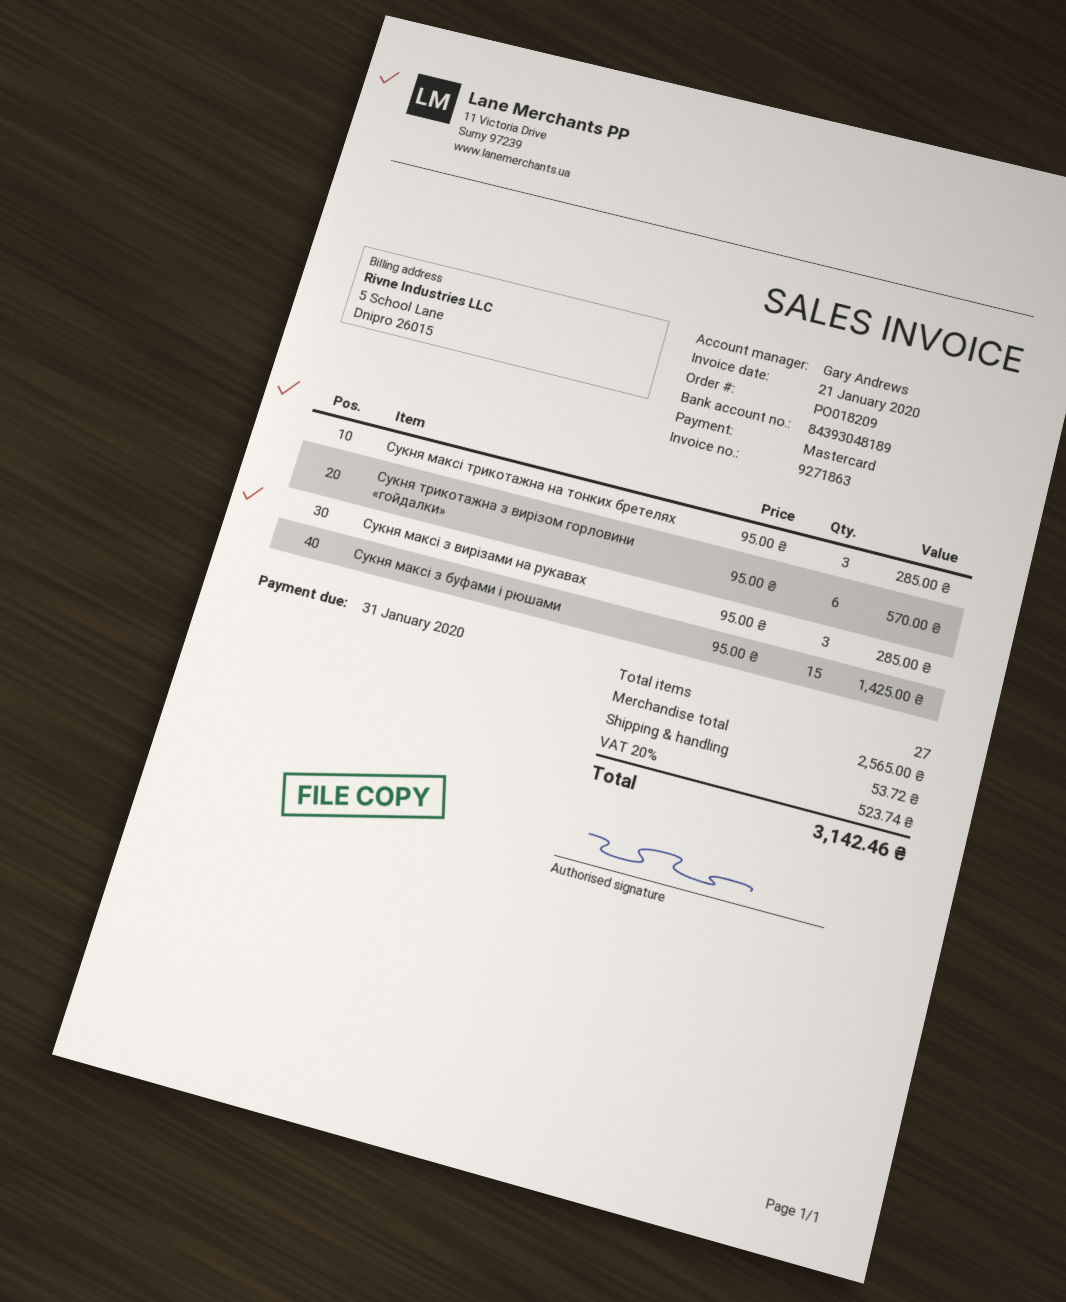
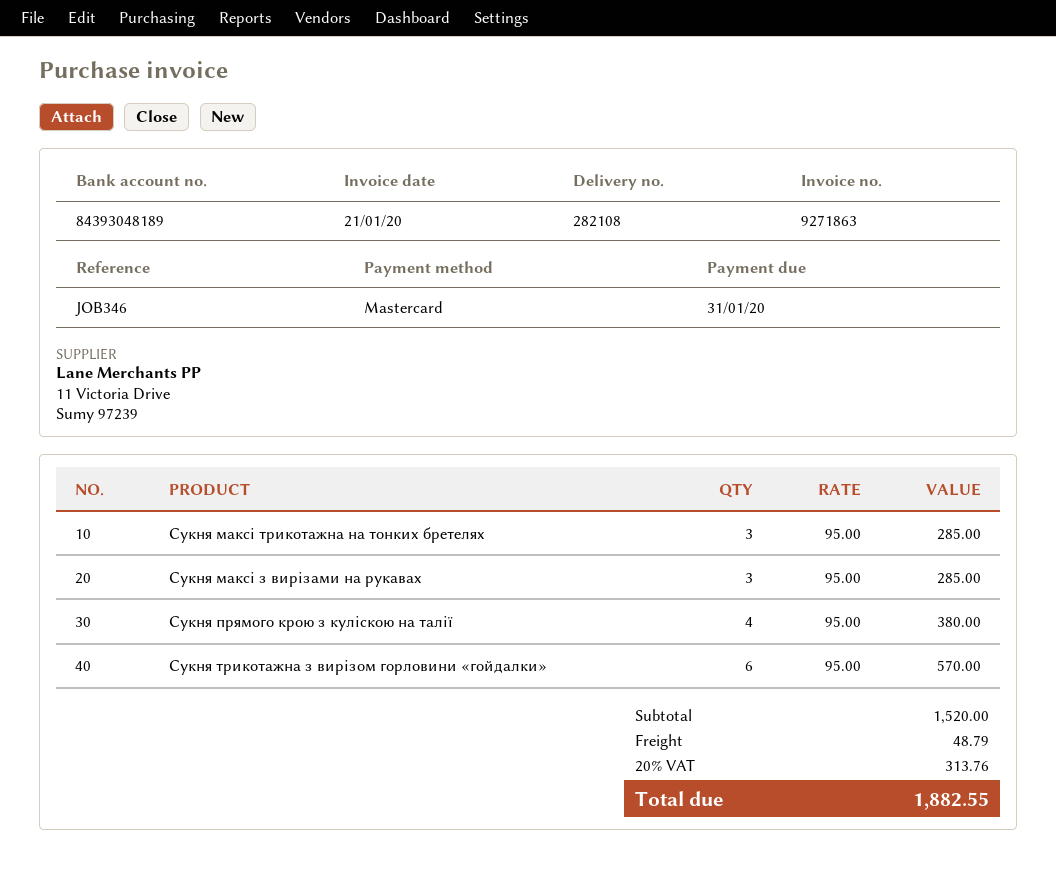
Сукня максі з буфами і рюшами: 15 x 95.00 = 1425.00 -> none
Сукня прямого крою з куліскою на талії: none -> 4 x 95.00 = 380.00
subtotal: 2565.00 -> 1520.00
shipping: 53.72 -> 48.79
tax: 20% = 523.74 -> 20% = 313.76
total: 3142.46 -> 1882.55

